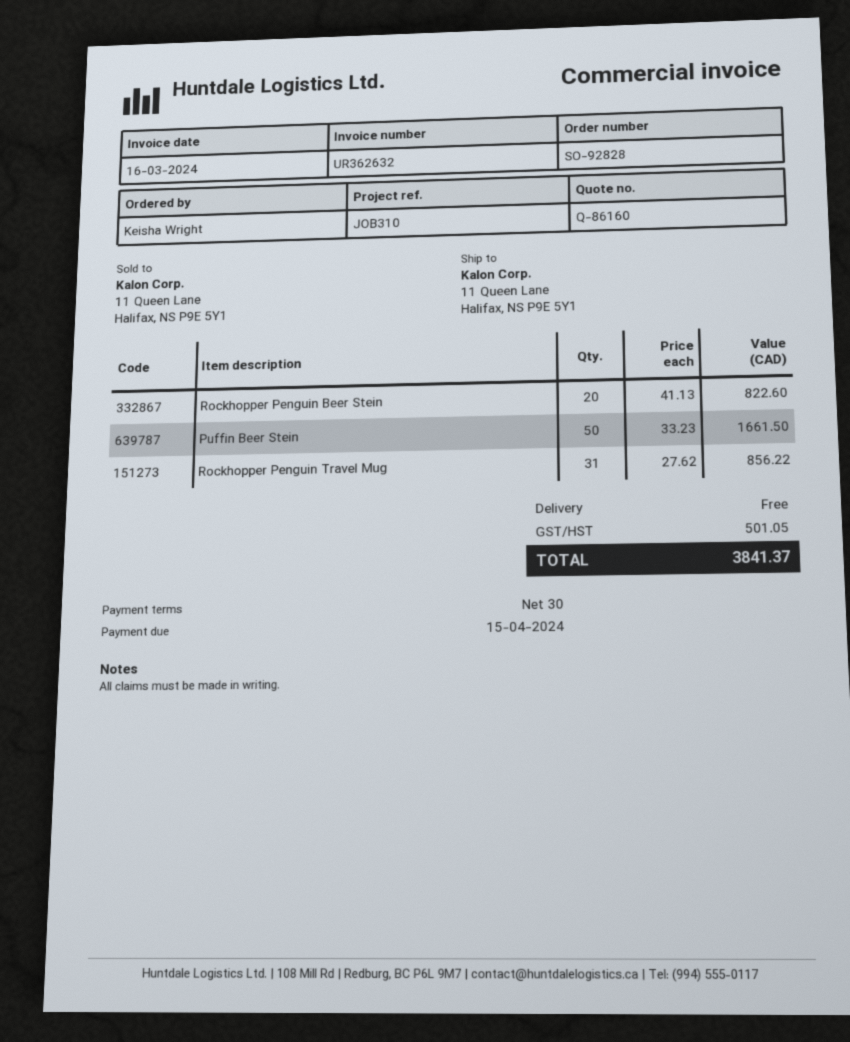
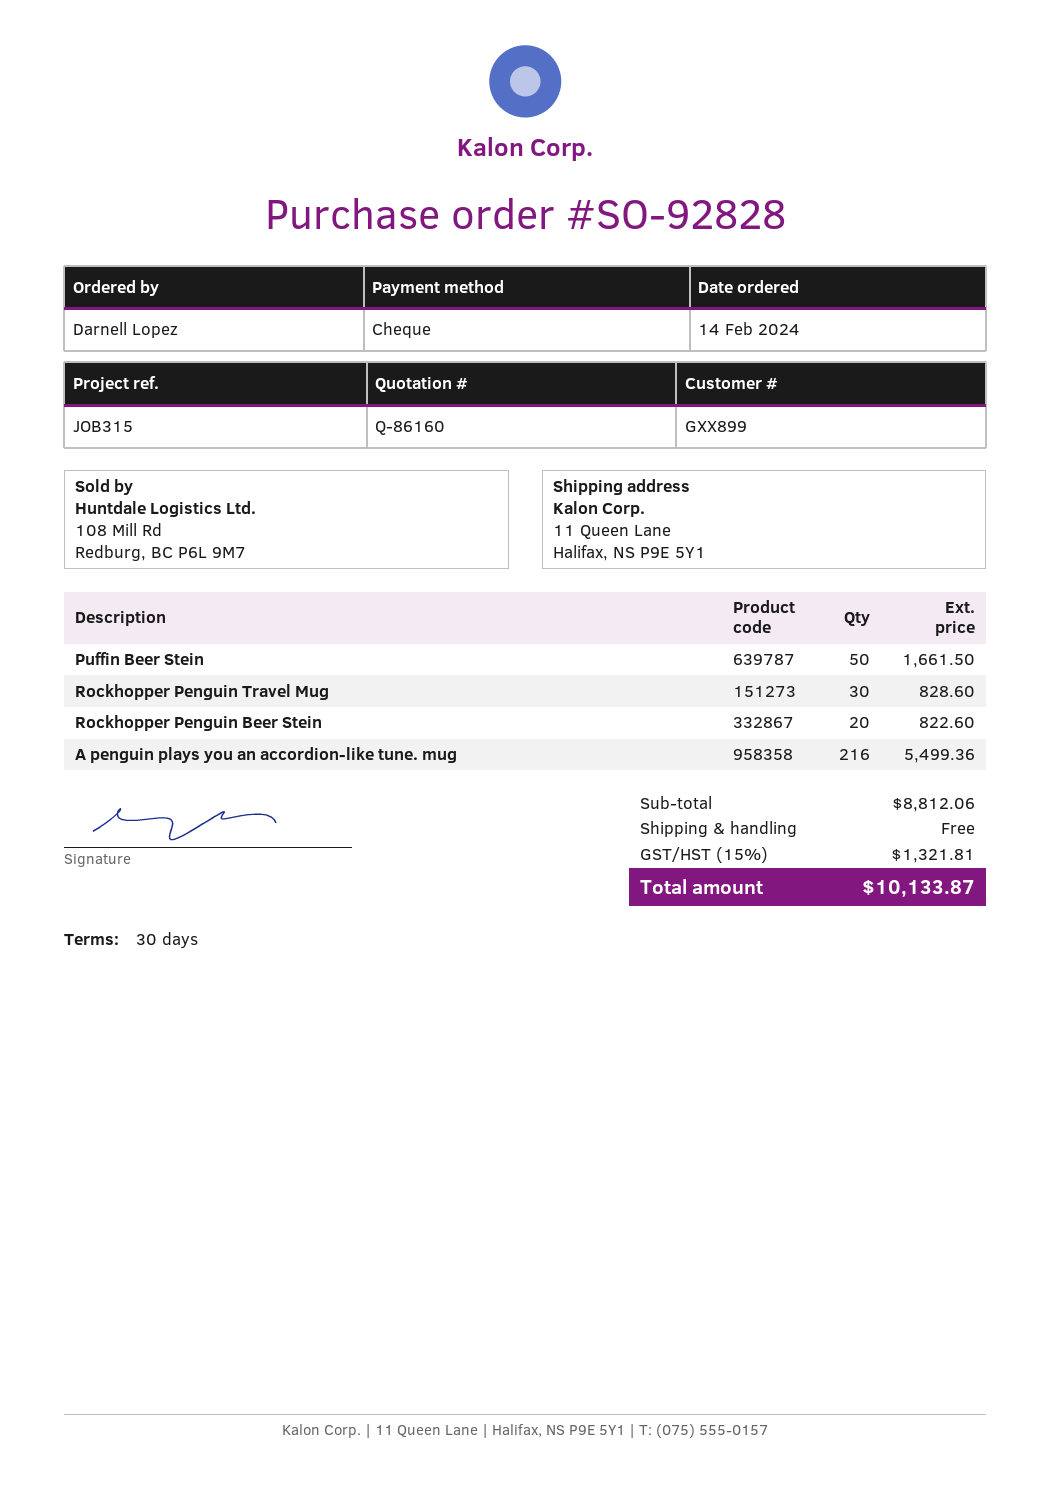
reference: JOB310 -> JOB315
ordered by: Keisha Wright -> Darnell Lopez
Rockhopper Penguin Travel Mug: 31 for 856.22 -> 30 for 828.60
A penguin plays you an accordion-like tune. mug: none -> 216 for 5499.36
tax: 501.05 -> 1321.81
total: 3841.37 -> 10133.87

